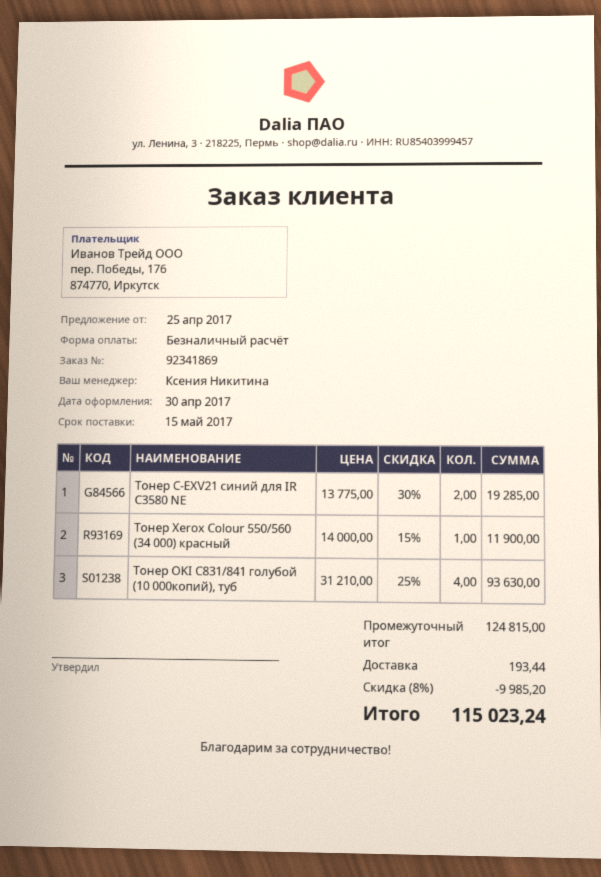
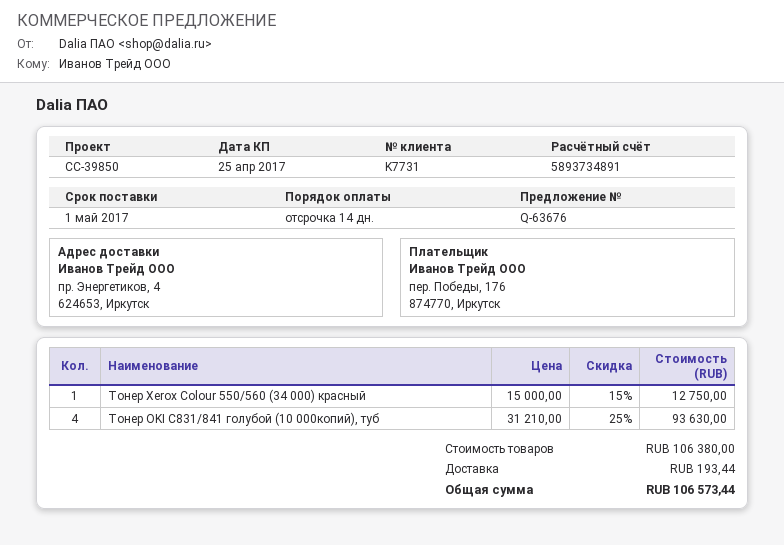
delivery date: 2017-05-15 -> 2017-05-01
Тонер C-EXV21 синий для IR C3580 NE: 2 x 13775.00 - 30% = 19285.00 -> none
Тонер Xerox Colour 550/560 (34 000) красный: 1 x 14000.00 - 15% = 11900.00 -> 1 x 15000.00 - 15% = 12750.00
subtotal: 124815.00 -> 106380.00
discount: 8% = 9985.20 -> none
total: 115023.24 -> 106573.44

